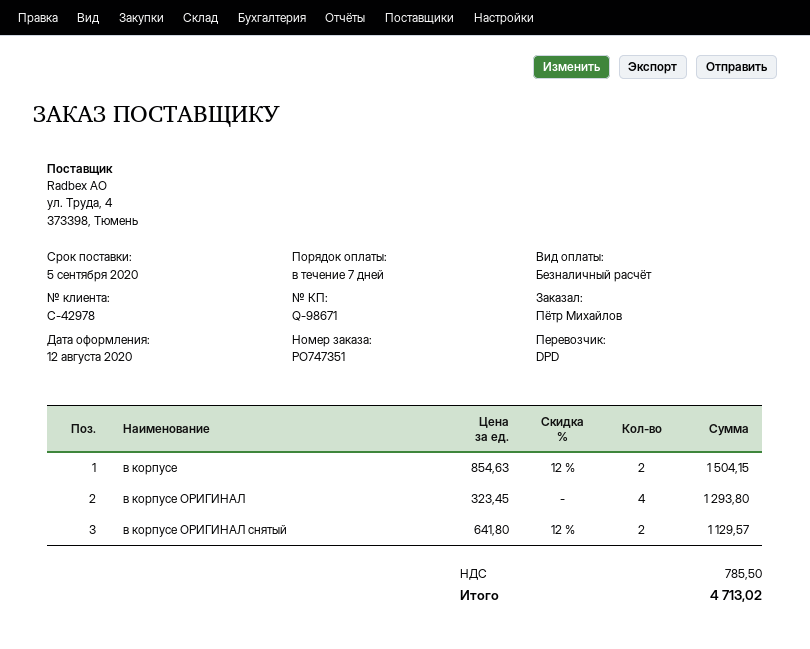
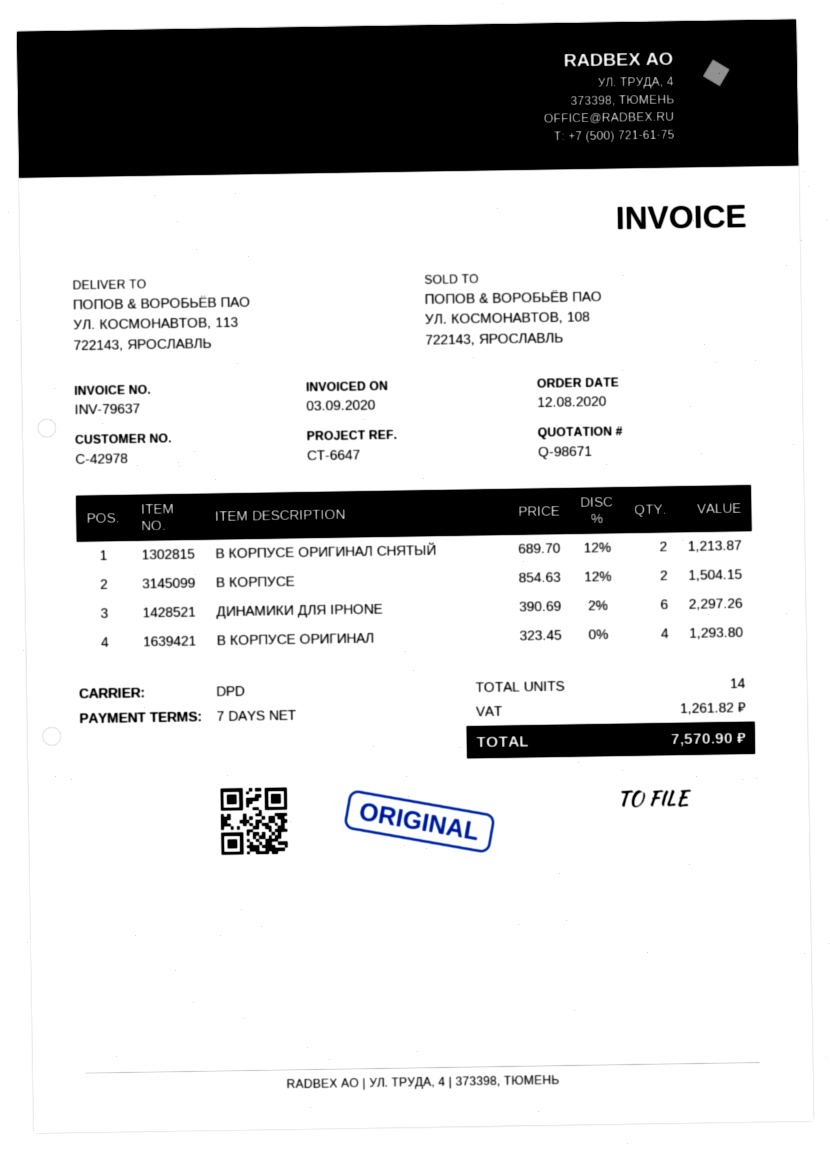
в корпусе ОРИГИНАЛ снятый: 2 x 641.80 - 12% = 1129.57 -> 2 x 689.70 - 12% = 1213.87
ДИНАМИКИ ДЛЯ IPHONE: none -> 6 x 390.69 - 2% = 2297.26
tax: 785.50 -> 1261.82
total: 4713.02 -> 7570.90

